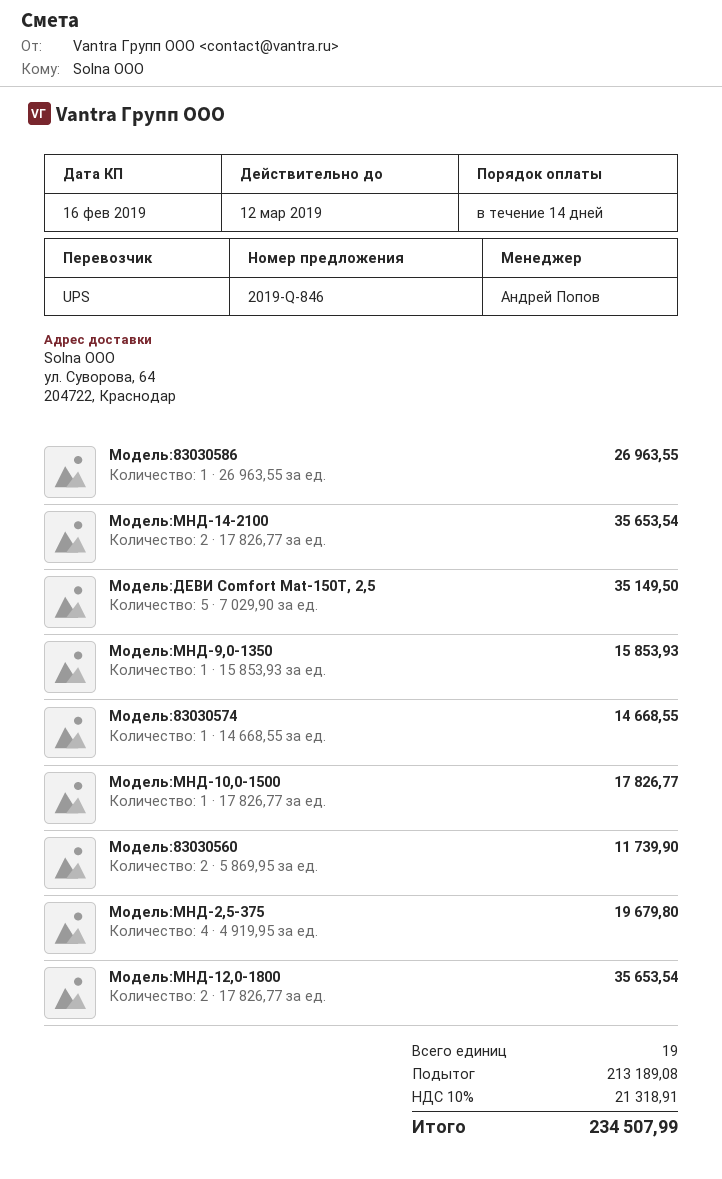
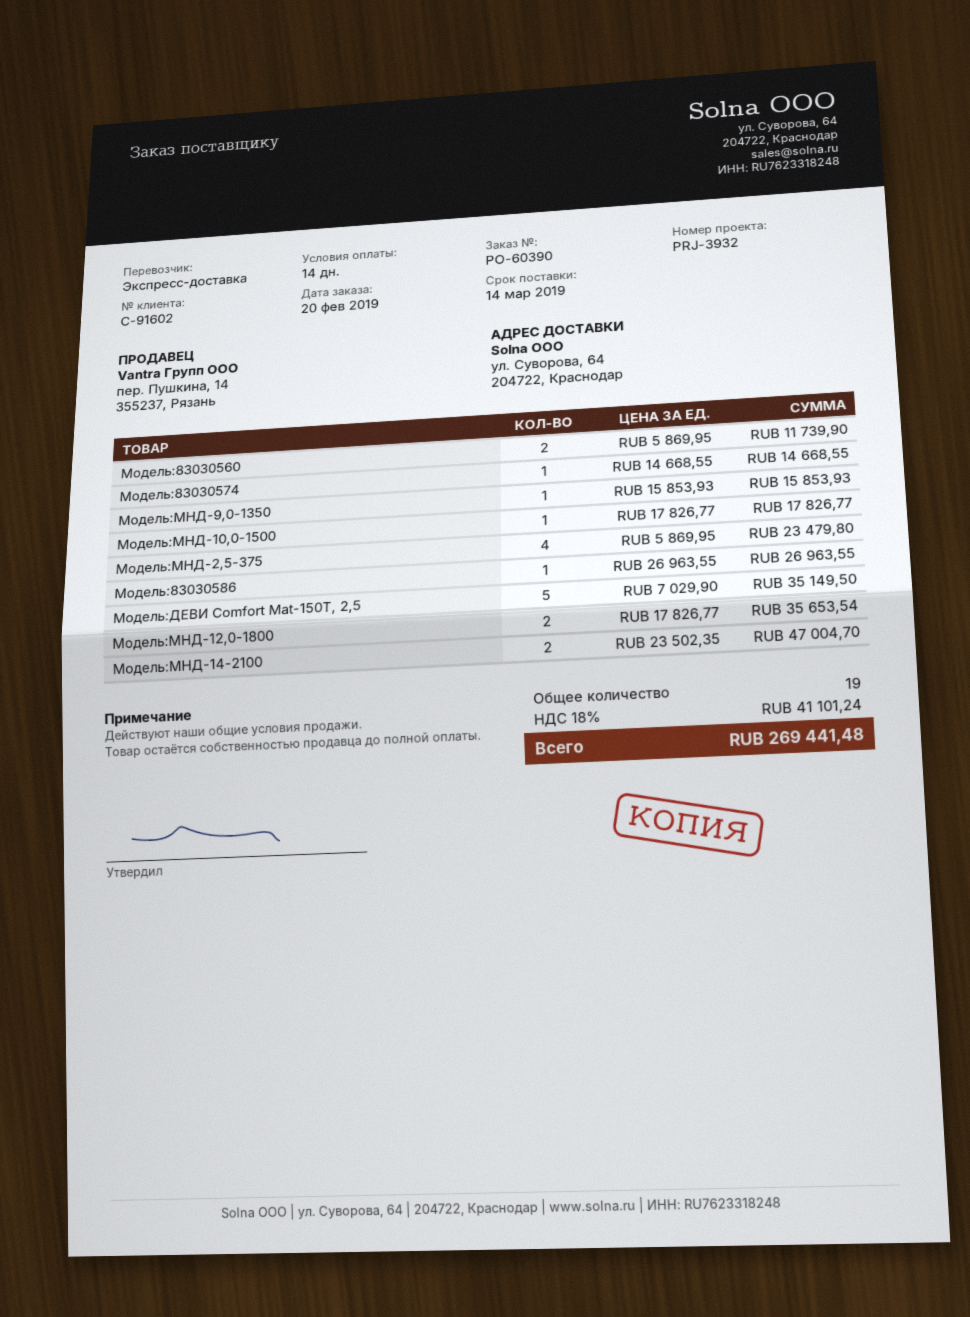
shipping method: UPS -> express
Модель:МНД-14-2100: 2 x 17826.77 = 35653.54 -> 2 x 23502.35 = 47004.70
Модель:МНД-2,5-375: 4 x 4919.95 = 19679.80 -> 4 x 5869.95 = 23479.80
tax: 10% = 21318.91 -> 18% = 41101.24
total: 234507.99 -> 269441.48

